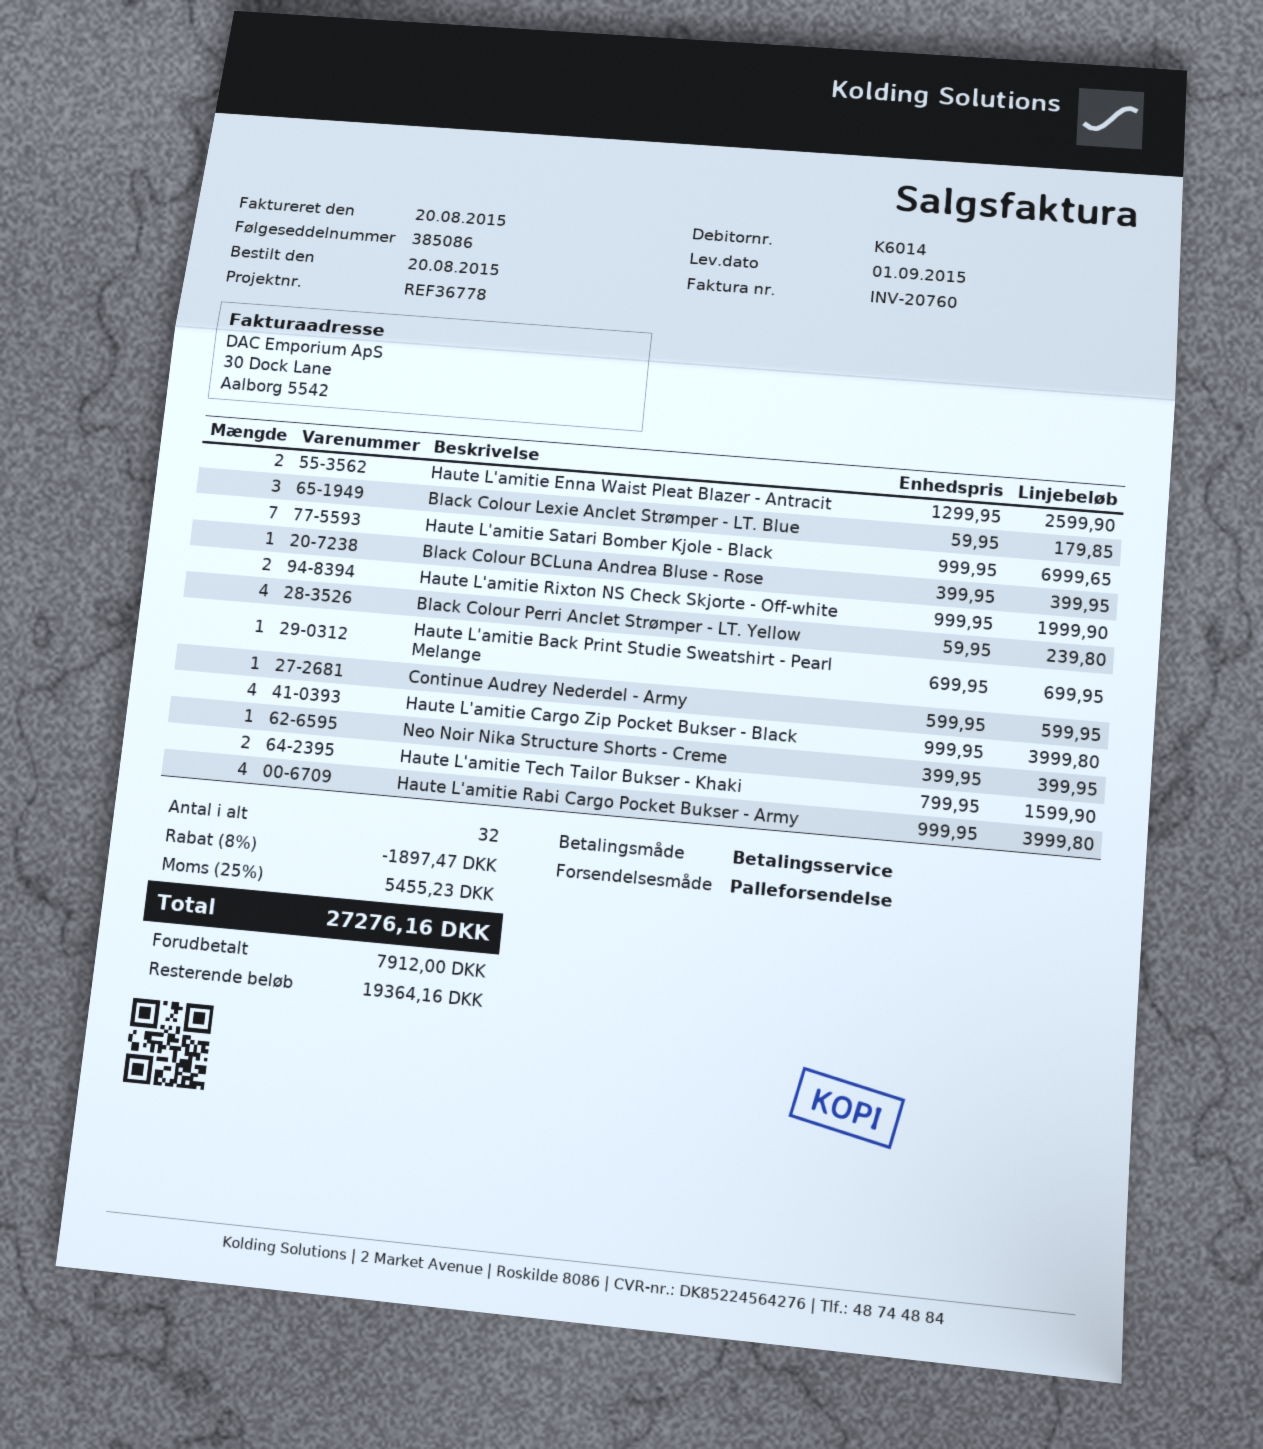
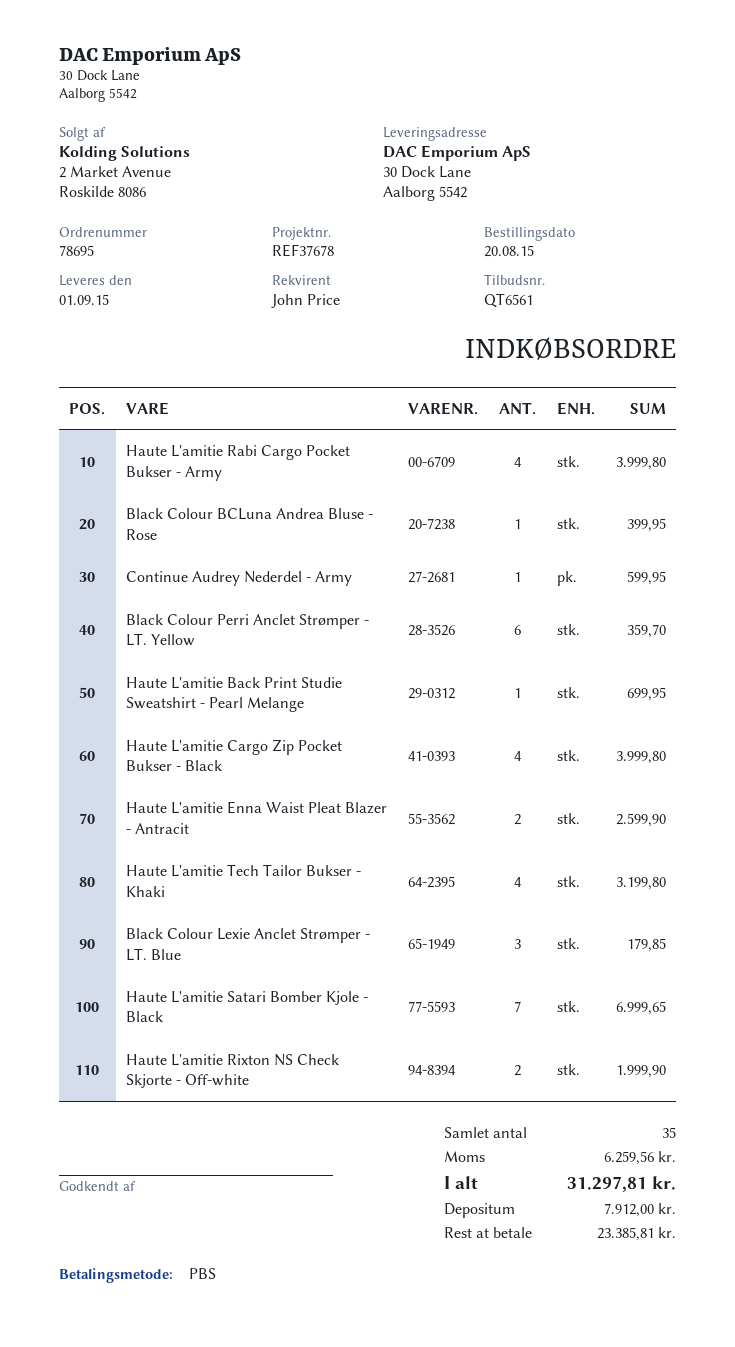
reference: REF36778 -> REF37678
Black Colour Perri Anclet Strømper - LT. Yellow: 4 for 239.80 -> 6 for 359.70
Neo Noir Nika Structure Shorts - Creme: 1 for 399.95 -> none
Haute L'amitie Tech Tailor Bukser - Khaki: 2 for 1599.90 -> 4 for 3199.80
total quantity: 32 -> 35
discount: 8% = 1897.47 -> none
tax: 5455.23 -> 6259.56
total: 27276.16 -> 31297.81
balance: 19364.16 -> 23385.81

